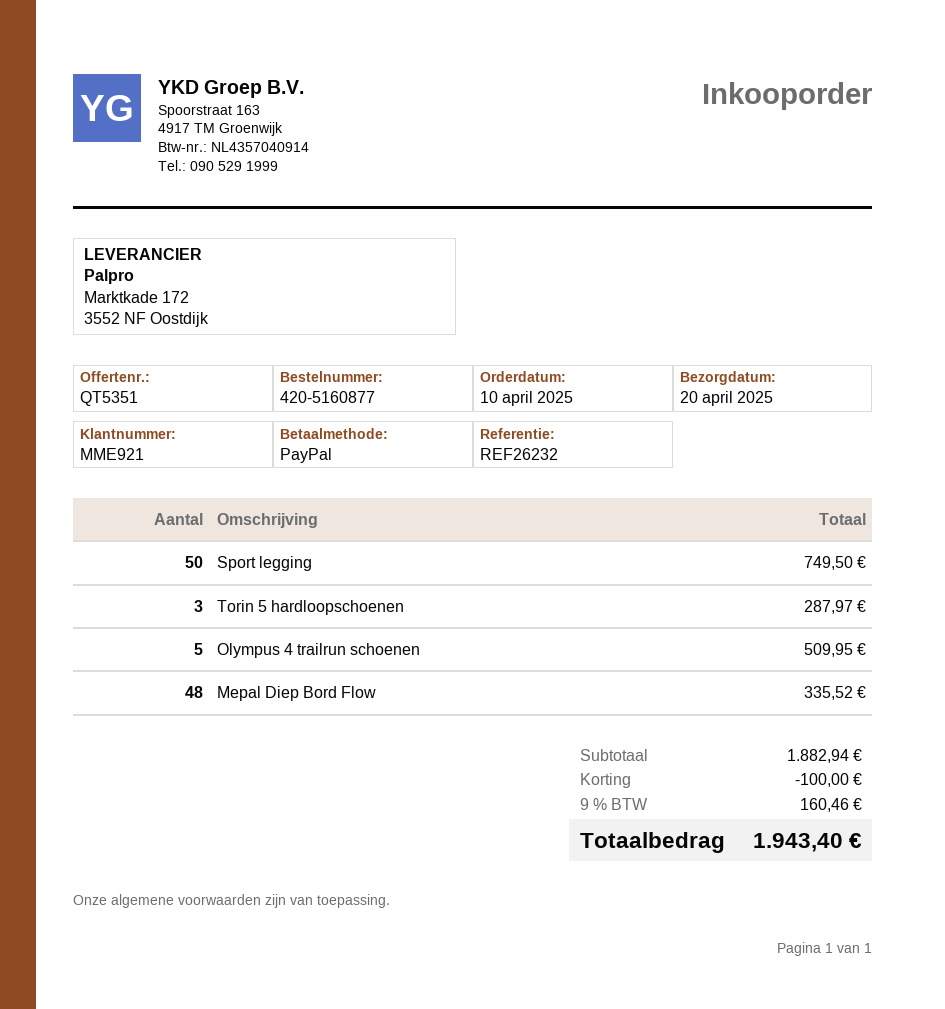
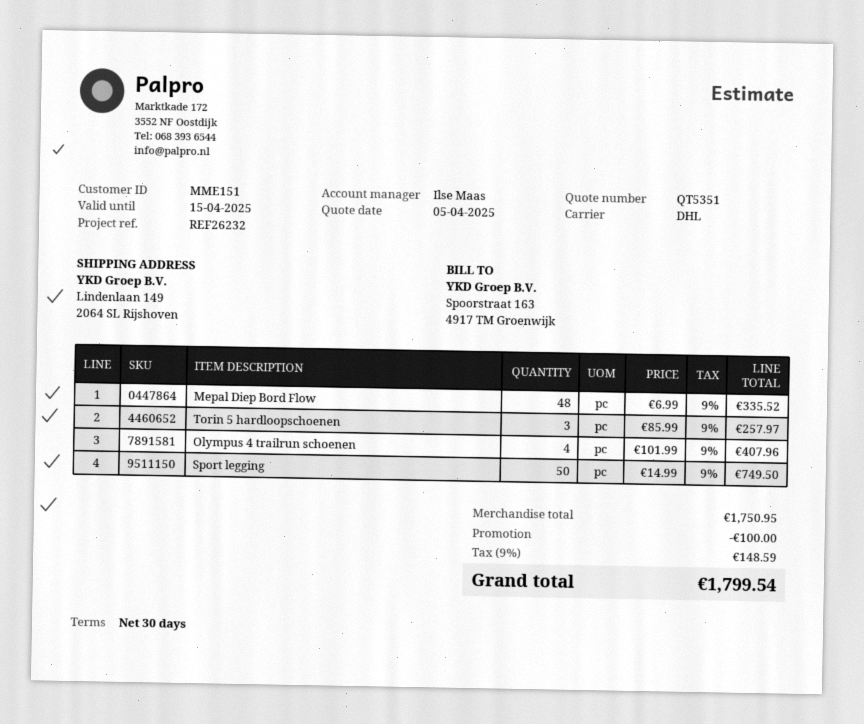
customer number: MME921 -> MME151
Torin 5 hardloopschoenen: 3 for 287.97 -> 3 for 257.97
Olympus 4 trailrun schoenen: 5 for 509.95 -> 4 for 407.96
subtotal: 1882.94 -> 1750.95
tax: 9% = 160.46 -> 9% = 148.59
total: 1943.40 -> 1799.54

